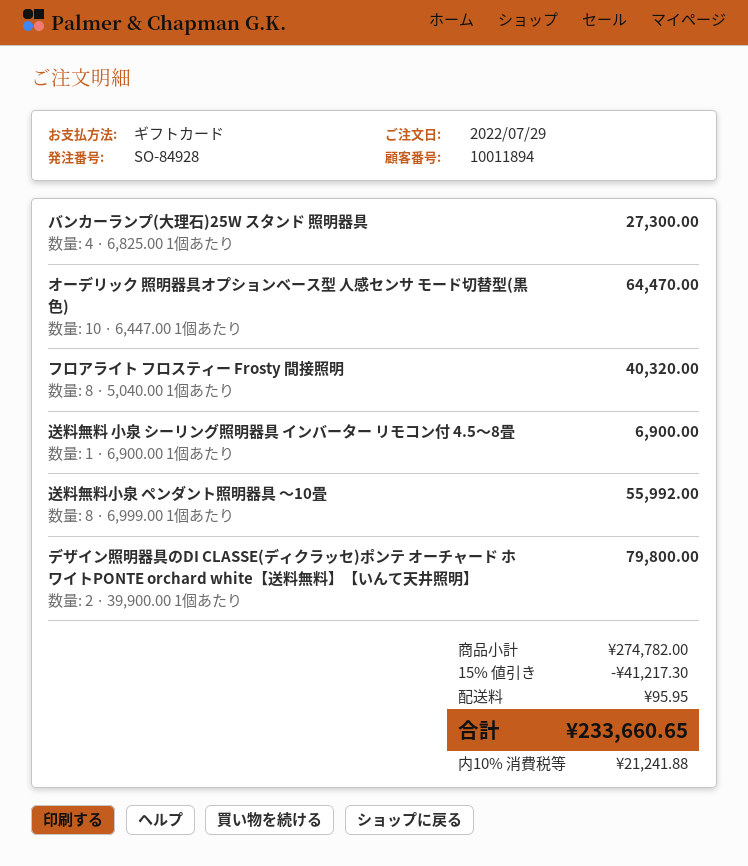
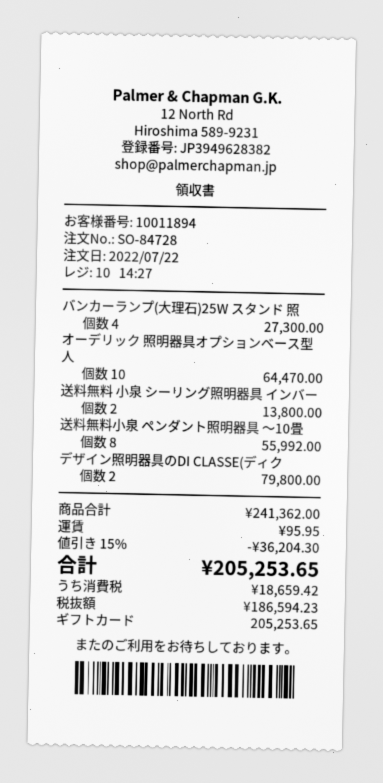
order number: SO-84928 -> SO-84728
order date: 2022-07-29 -> 2022-07-22
フロアライト フロスティー Frosty 間接照明: 8 for 40320.00 -> none
送料無料 小泉 シーリング照明器具 インバーター リモコン付 4.5〜8畳: 1 for 6900.00 -> 2 for 13800.00
subtotal: 274782.00 -> 241362.00
discount: 15% = 41217.30 -> 15% = 36204.30
tax: 21241.88 -> 18659.42
total: 233660.65 -> 205253.65

